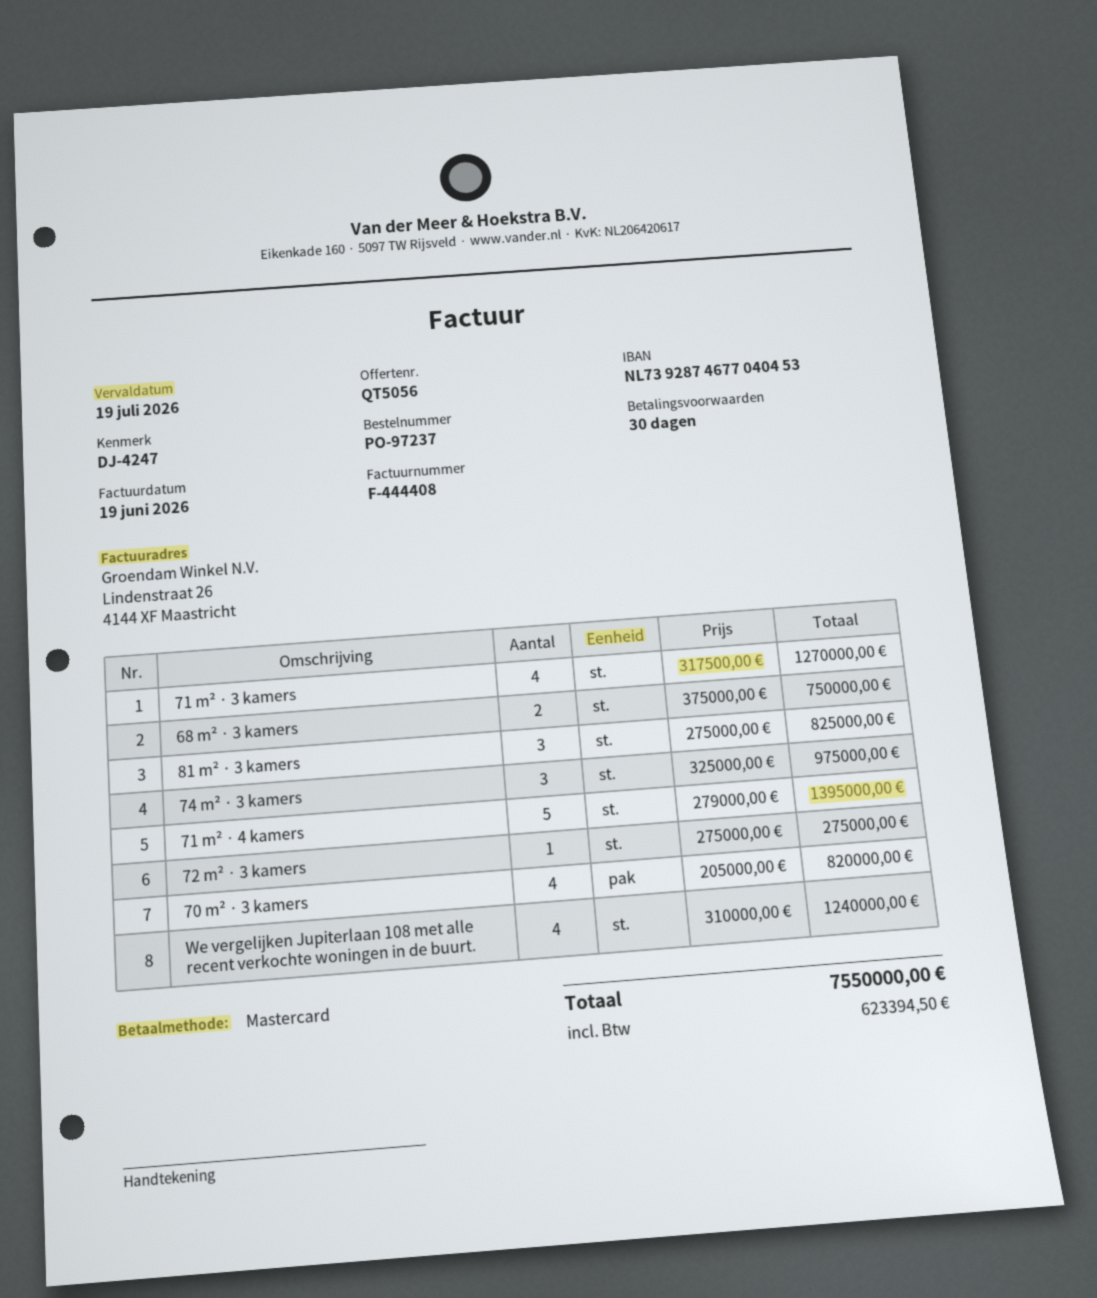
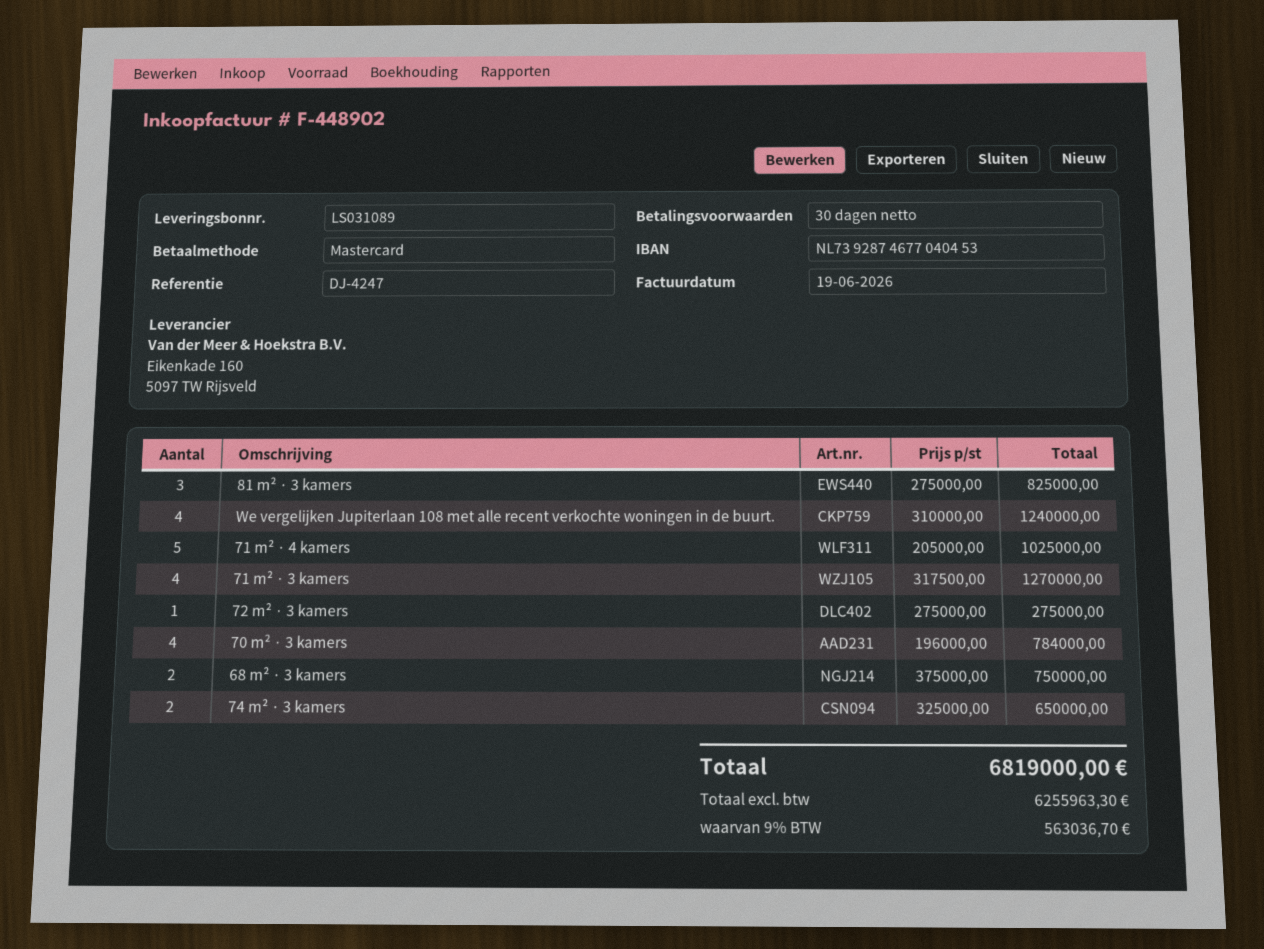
invoice number: F-444408 -> F-448902
74 m² · 3 kamers: 3 x 325000.00 = 975000.00 -> 2 x 325000.00 = 650000.00
71 m² · 4 kamers: 5 x 279000.00 = 1395000.00 -> 5 x 205000.00 = 1025000.00
70 m² · 3 kamers: 4 x 205000.00 = 820000.00 -> 4 x 196000.00 = 784000.00
tax: 623394.50 -> 563036.70
total: 7550000.00 -> 6819000.00

